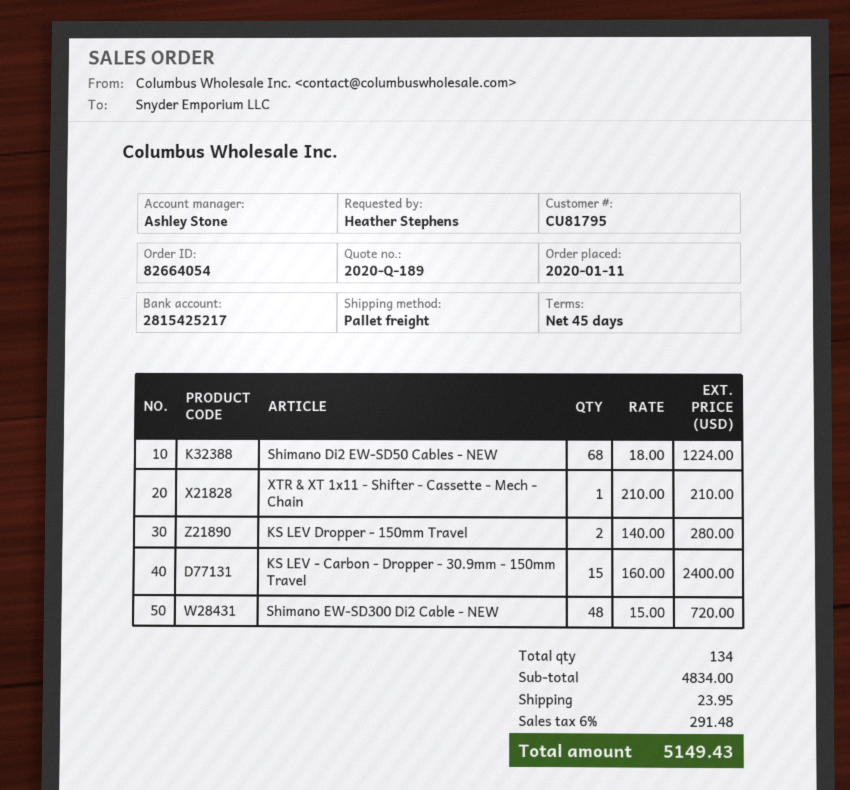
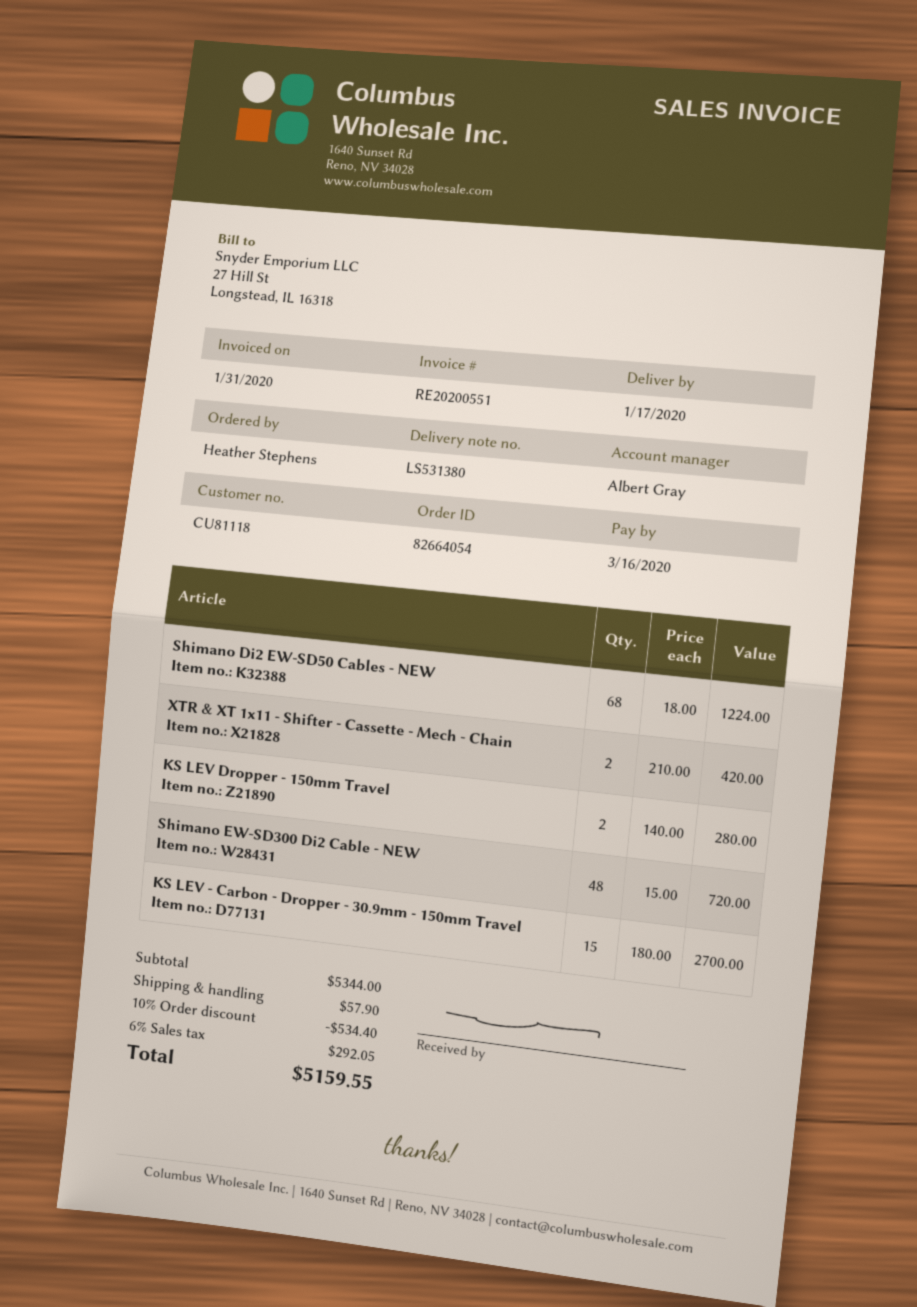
customer number: CU81795 -> CU81118
sales rep: Ashley Stone -> Albert Gray
XTR & XT 1x11 - Shifter - Cassette - Mech - Chain: 1 x 210.00 = 210.00 -> 2 x 210.00 = 420.00
KS LEV - Carbon - Dropper - 30.9mm - 150mm Travel: 15 x 160.00 = 2400.00 -> 15 x 180.00 = 2700.00
subtotal: 4834.00 -> 5344.00
discount: none -> 10% = 534.40
shipping: 23.95 -> 57.90
tax: 6% = 291.48 -> 6% = 292.05
total: 5149.43 -> 5159.55

